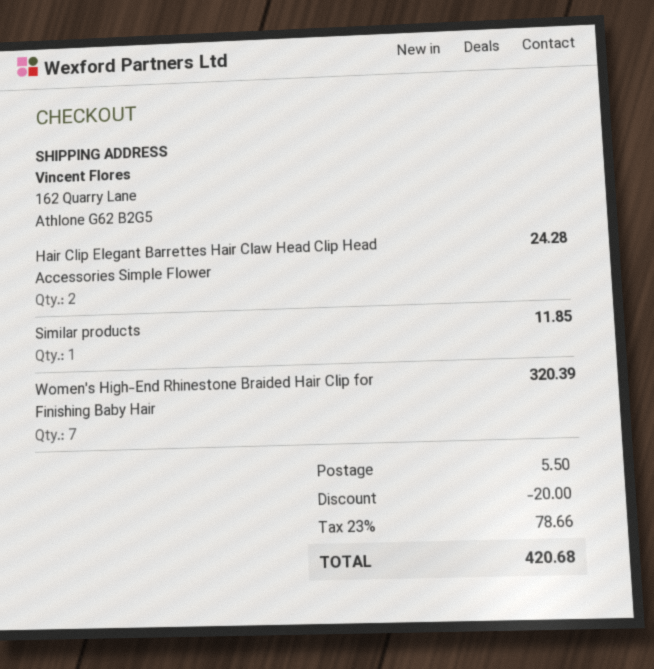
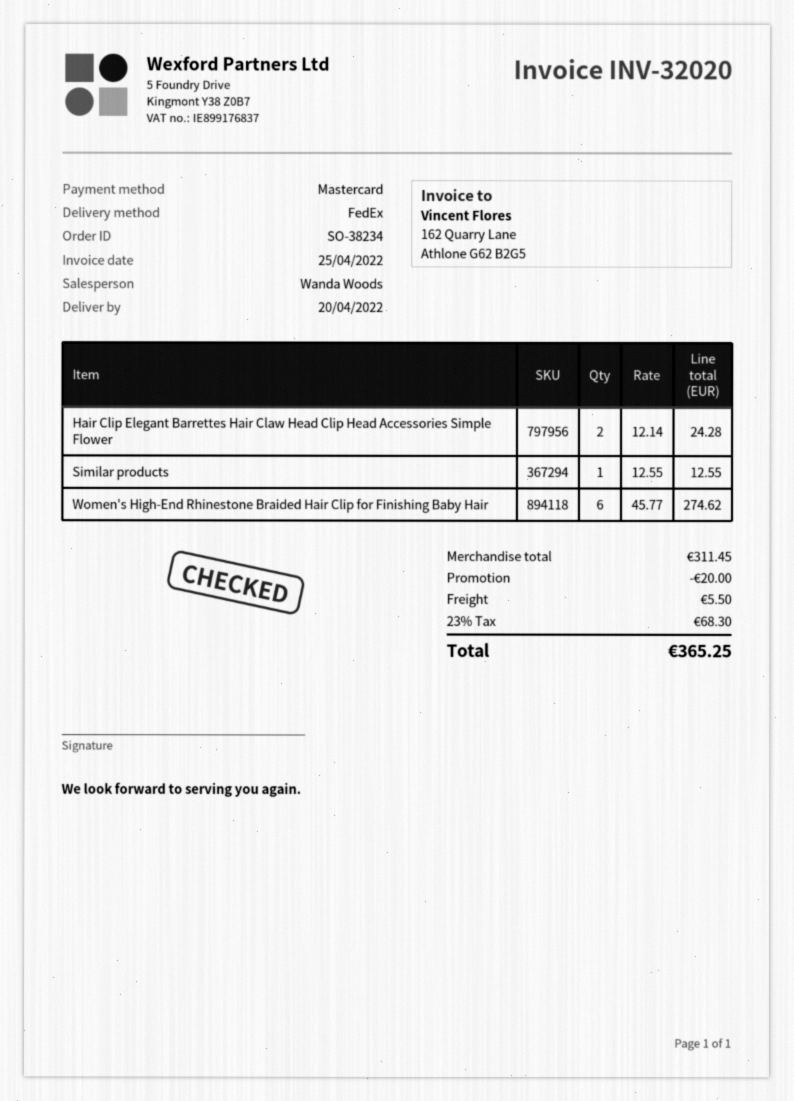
Similar products: 1 for 11.85 -> 1 for 12.55
Women's High-End Rhinestone Braided Hair Clip for Finishing Baby Hair: 7 for 320.39 -> 6 for 274.62
tax: 23% = 78.66 -> 23% = 68.30
total: 420.68 -> 365.25

